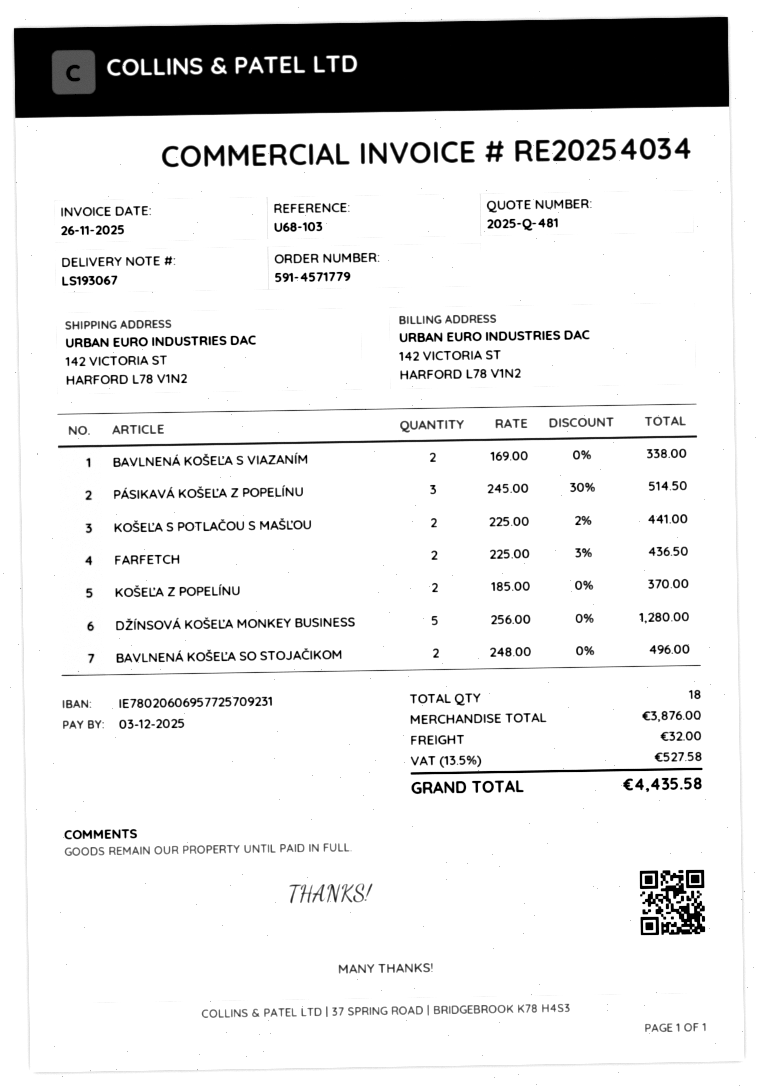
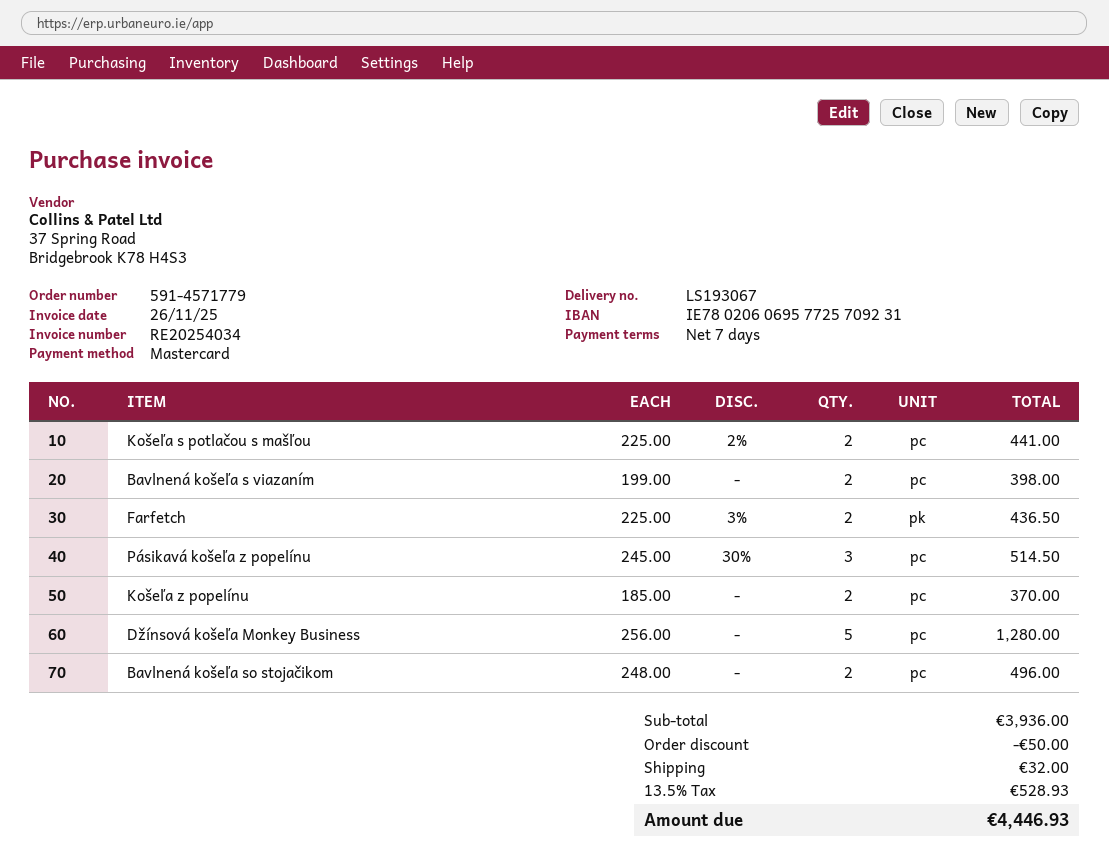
BAVLNENÁ KOŠEĽA S VIAZANÍM: 2 x 169.00 = 338.00 -> 2 x 199.00 = 398.00
subtotal: 3876.00 -> 3936.00
discount: none -> 50.00
tax: 13.5% = 527.58 -> 13.5% = 528.93
total: 4435.58 -> 4446.93

